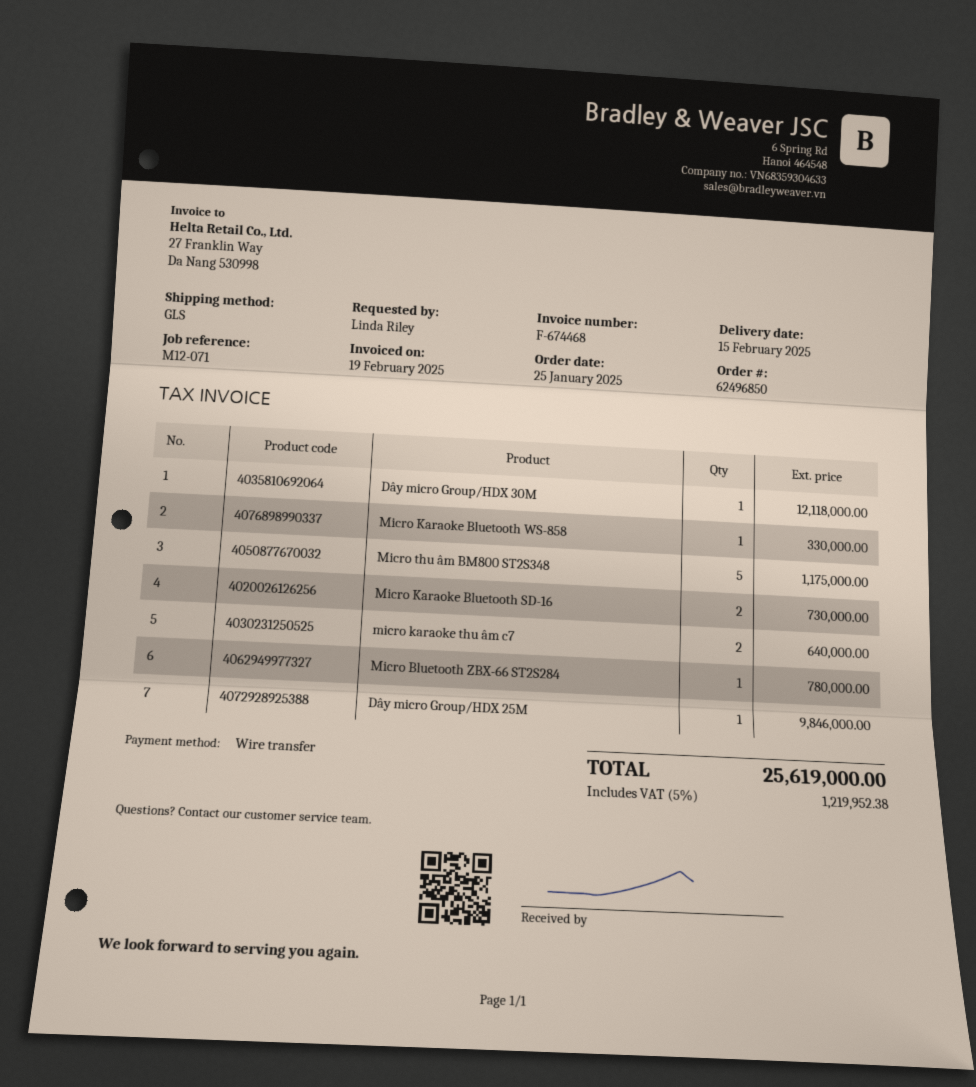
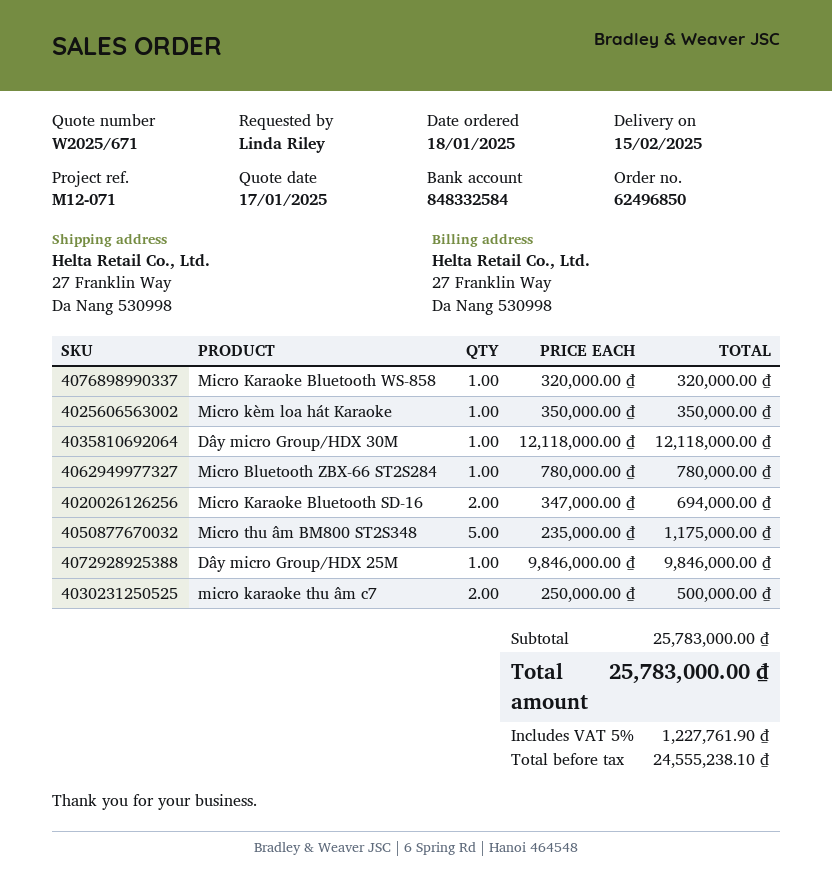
order date: 2025-01-25 -> 2025-01-18
Micro Karaoke Bluetooth WS-858: 1 for 330000.00 -> 1 for 320000.00
Micro Karaoke Bluetooth SD-16: 2 for 730000.00 -> 2 for 694000.00
micro karaoke thu âm c7: 2 for 640000.00 -> 2 for 500000.00
Micro kèm loa hát Karaoke: none -> 1 for 350000.00
tax: 5% = 1219952.38 -> 5% = 1227761.90
total: 25619000.00 -> 25783000.00

